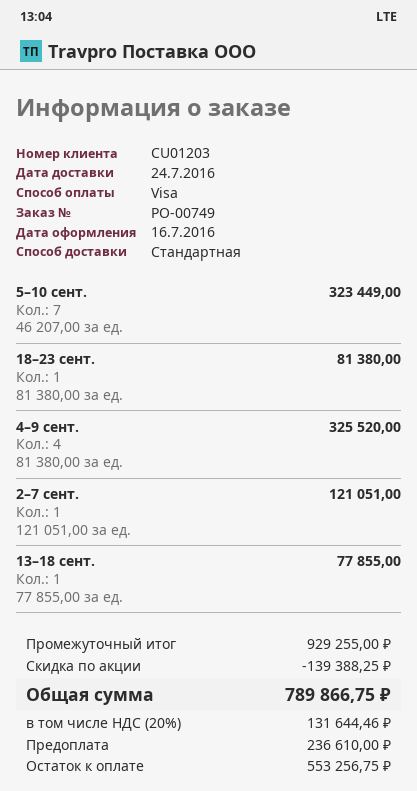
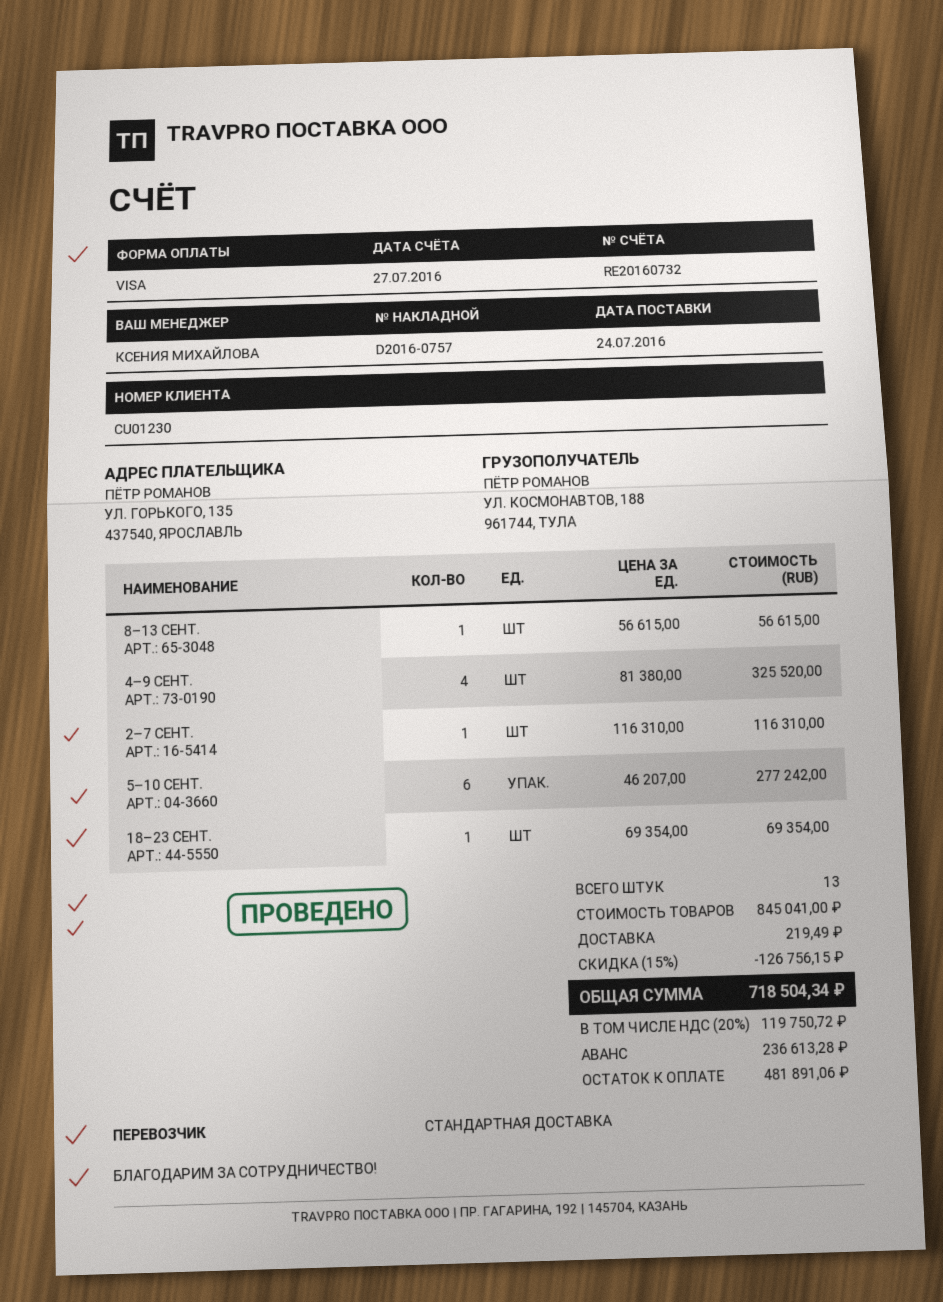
customer number: CU01203 -> CU01230
5–10 сент.: 7 x 46207.00 = 323449.00 -> 6 x 46207.00 = 277242.00
18–23 сент.: 1 x 81380.00 = 81380.00 -> 1 x 69354.00 = 69354.00
2–7 сент.: 1 x 121051.00 = 121051.00 -> 1 x 116310.00 = 116310.00
13–18 сент.: 1 x 77855.00 = 77855.00 -> none
8–13 СЕНТ.: none -> 1 x 56615.00 = 56615.00
subtotal: 929255.00 -> 845041.00
discount: 139388.25 -> 126756.15
shipping: none -> 219.49
tax: 20% = 131644.46 -> 20% = 119750.72
total: 789866.75 -> 718504.34
deposit: 236610.00 -> 236613.28
balance: 553256.75 -> 481891.06

